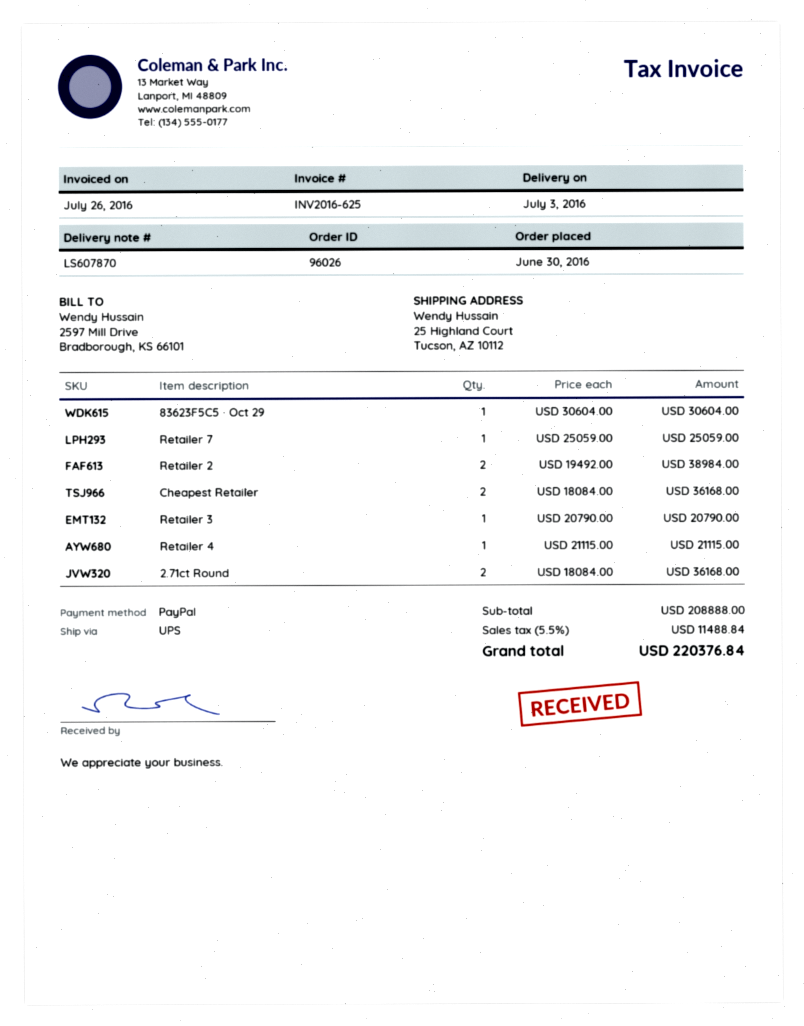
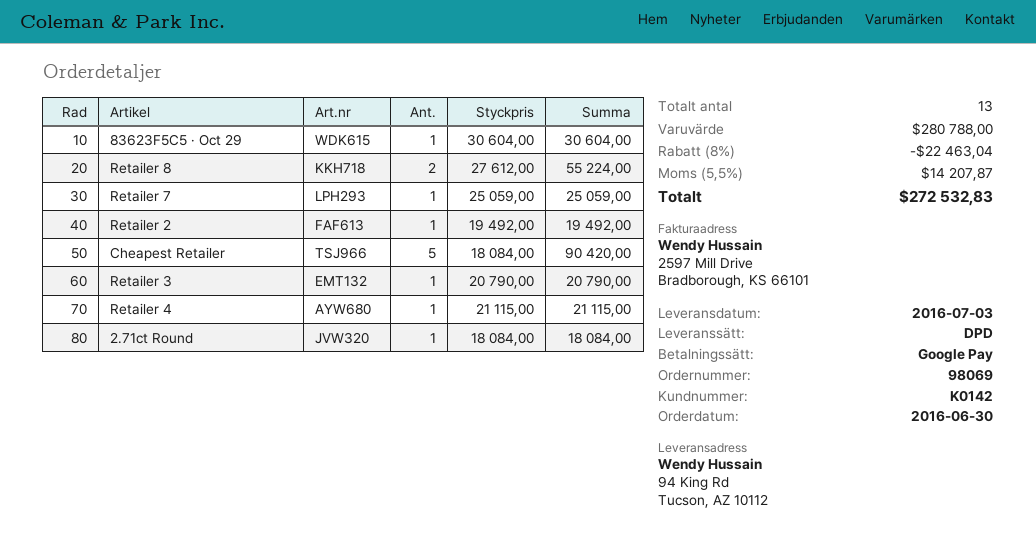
order number: 96026 -> 98069
payment method: PayPal -> Google Pay
shipping method: UPS -> DPD
ship to: 25 Highland Court, Tucson, AZ 10112 -> 94 King Rd, Tucson, AZ 10112
Retailer 2: 2 x 19492.00 = 38984.00 -> 1 x 19492.00 = 19492.00
Cheapest Retailer: 2 x 18084.00 = 36168.00 -> 5 x 18084.00 = 90420.00
2.71ct Round: 2 x 18084.00 = 36168.00 -> 1 x 18084.00 = 18084.00
Retailer 8: none -> 2 x 27612.00 = 55224.00
subtotal: 208888.00 -> 280788.00
discount: none -> 8% = 22463.04
tax: 5.5% = 11488.84 -> 5.5% = 14207.87
total: 220376.84 -> 272532.83

